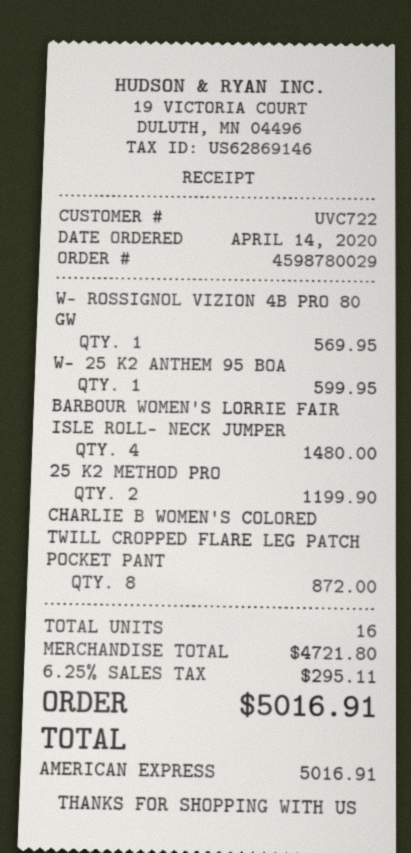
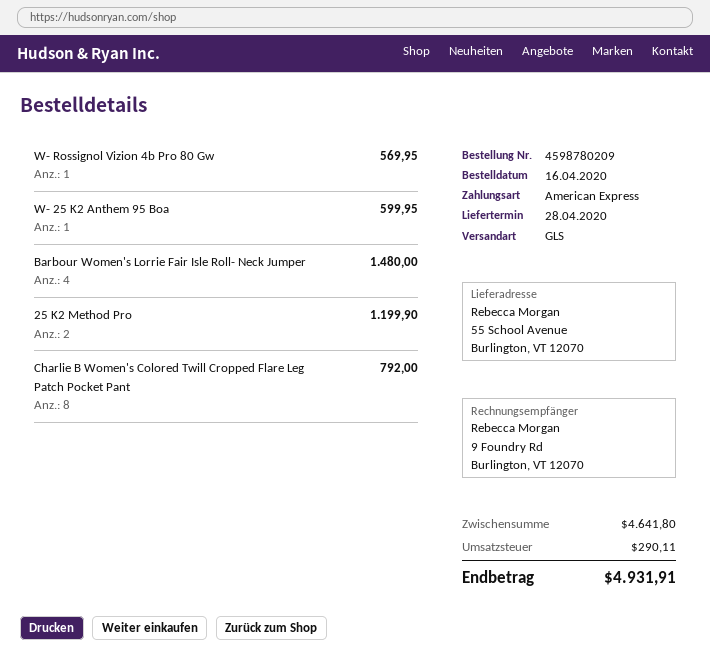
order number: 4598780029 -> 4598780209
order date: 2020-04-14 -> 2020-04-16
CHARLIE B WOMEN'S COLORED TWILL CROPPED FLARE LEG PATCH POCKET PANT: 8 for 872.00 -> 8 for 792.00
subtotal: 4721.80 -> 4641.80
tax: 295.11 -> 290.11
total: 5016.91 -> 4931.91

